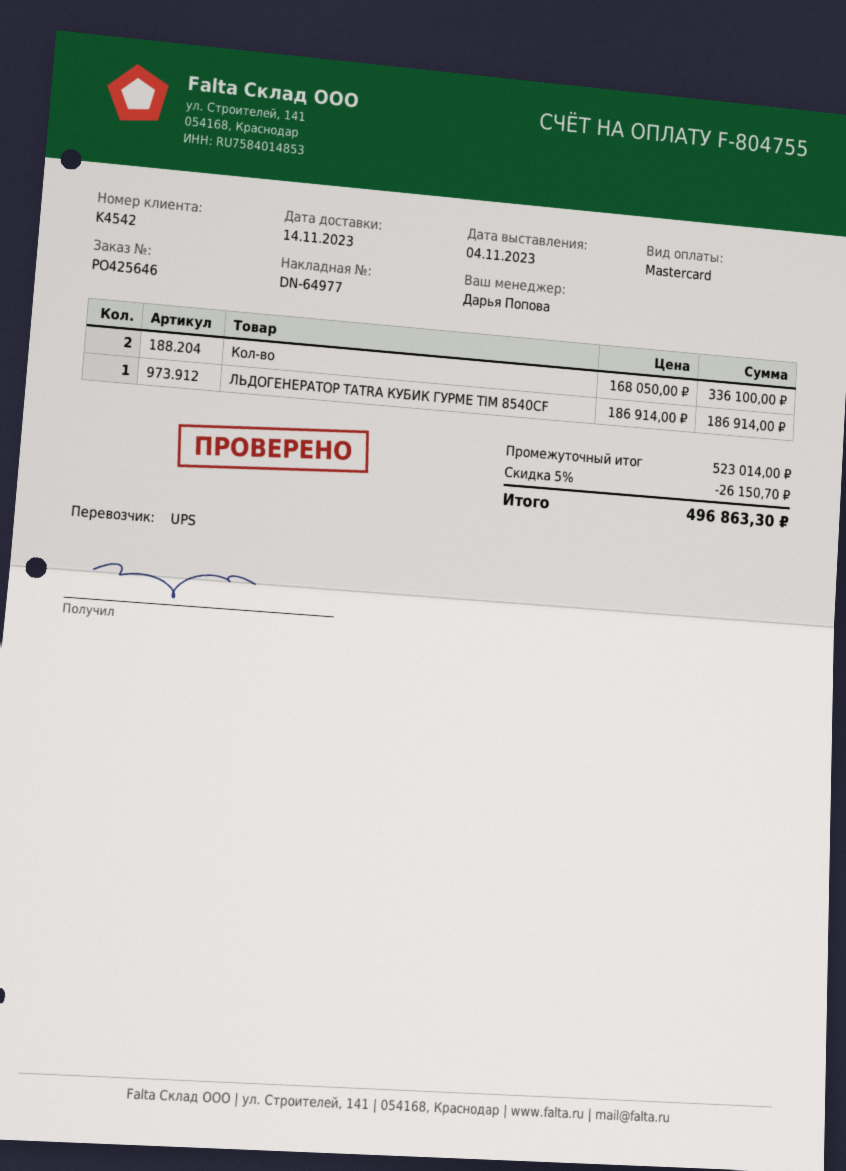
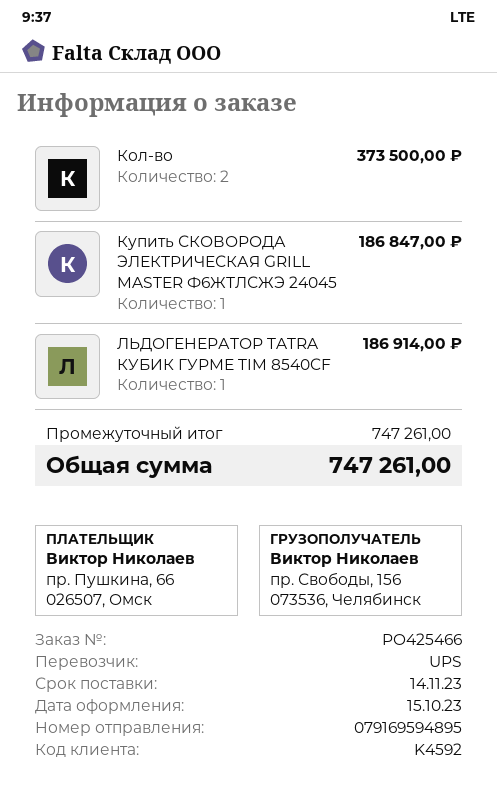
order number: PO425646 -> PO425466
customer number: K4542 -> K4592
Кол-во: 2 for 336100.00 -> 2 for 373500.00
Купить СКОВОРОДА ЭЛЕКТРИЧЕСКАЯ GRILL MASTER Ф6ЖТЛСЖЭ 24045: none -> 1 for 186847.00
subtotal: 523014.00 -> 747261.00
discount: 5% = 26150.70 -> none
total: 496863.30 -> 747261.00

